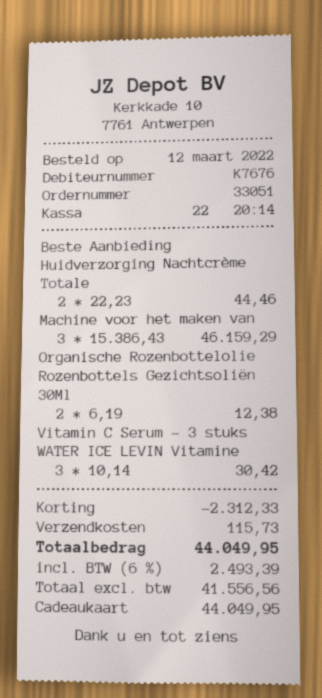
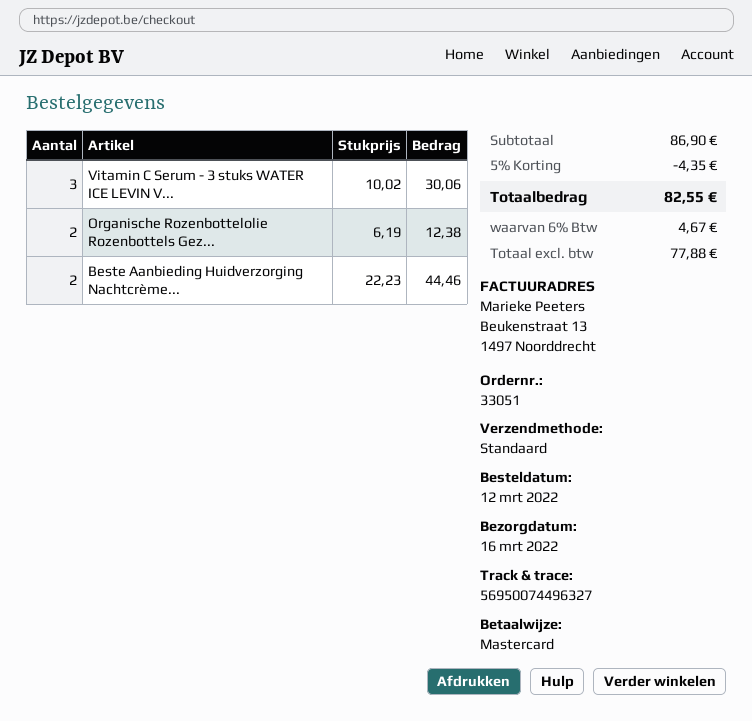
payment method: gift card -> Mastercard
Machine voor het maken van: 3 x 15386.43 = 46159.29 -> none
Vitamin C Serum - 3 stuks WATER ICE LEVIN Vitamine: 3 x 10.14 = 30.42 -> 3 x 10.02 = 30.06
discount: 2312.33 -> 4.35
shipping: 115.73 -> none
net: 41556.56 -> 77.88
tax: 6% = 2493.39 -> 6% = 4.67
total: 44049.95 -> 82.55

